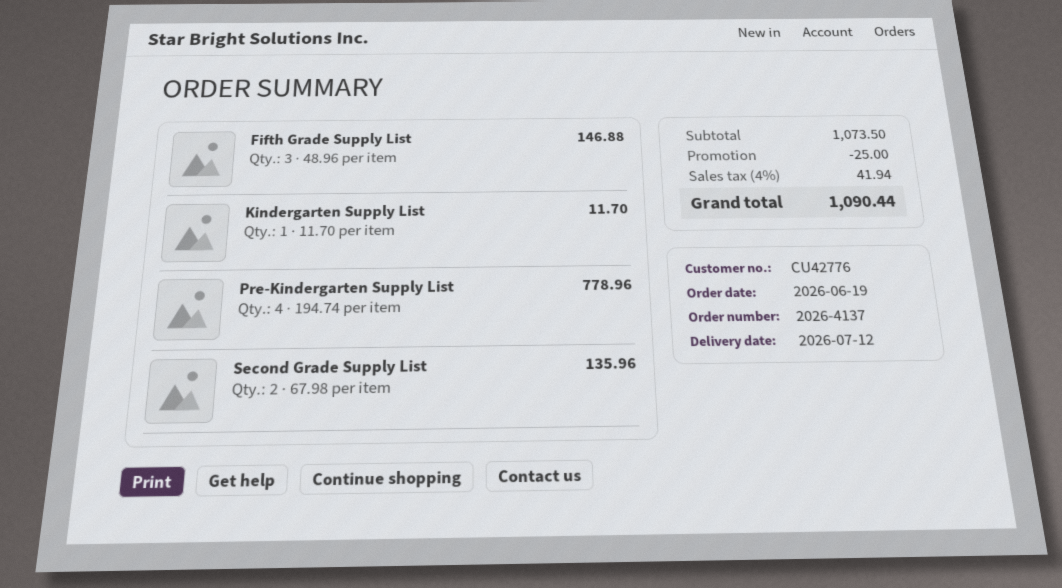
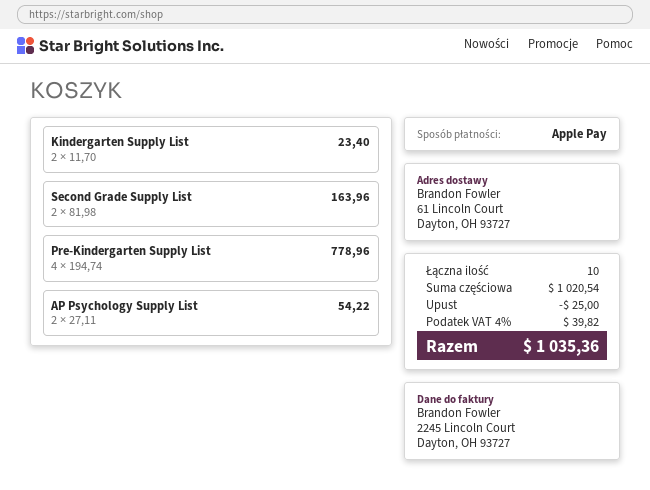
Fifth Grade Supply List: 3 x 48.96 = 146.88 -> none
Kindergarten Supply List: 1 x 11.70 = 11.70 -> 2 x 11.70 = 23.40
Second Grade Supply List: 2 x 67.98 = 135.96 -> 2 x 81.98 = 163.96
AP Psychology Supply List: none -> 2 x 27.11 = 54.22
subtotal: 1073.50 -> 1020.54
tax: 4% = 41.94 -> 4% = 39.82
total: 1090.44 -> 1035.36

